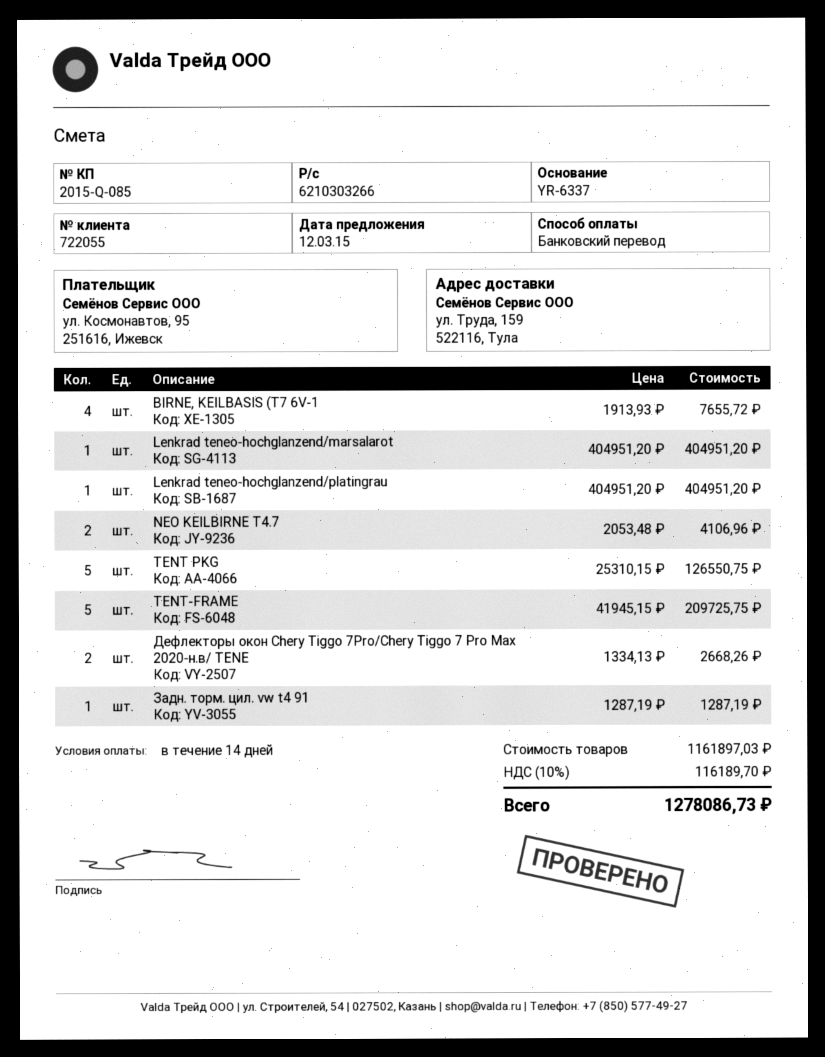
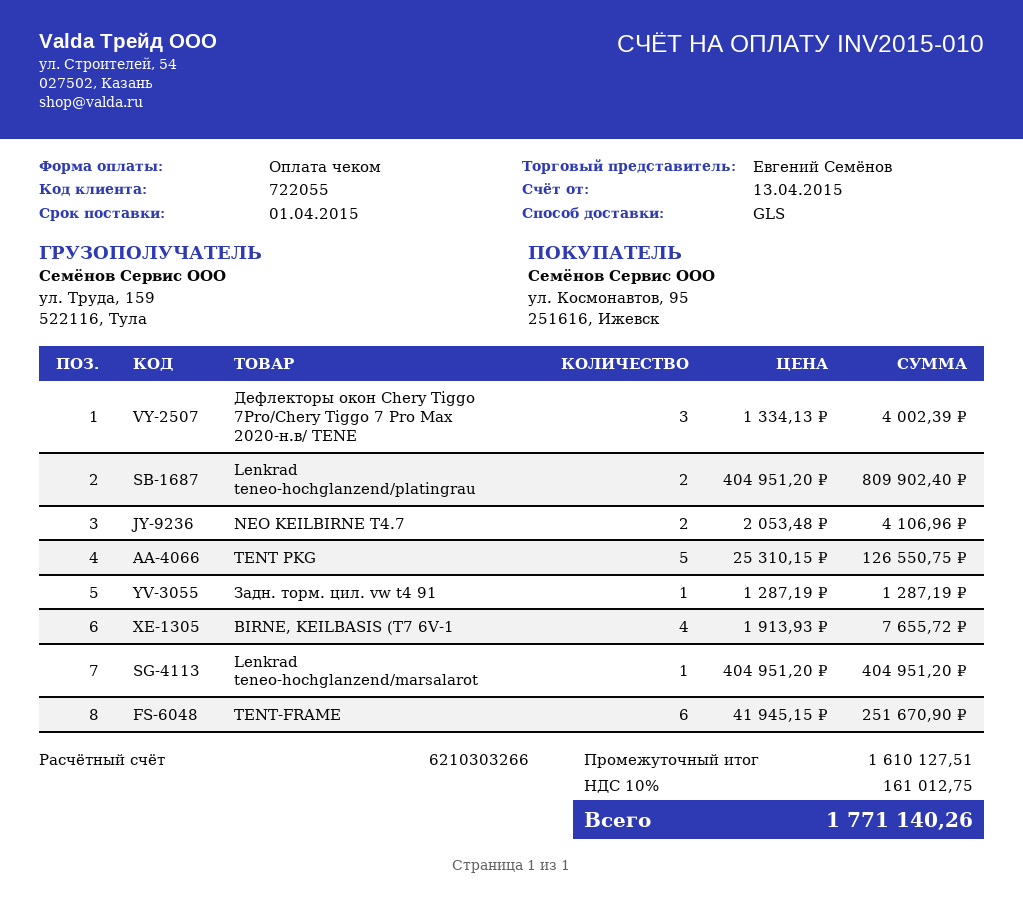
payment method: bank transfer -> cheque
Lenkrad teneo-hochglanzend/platingrau: 1 x 404951.20 = 404951.20 -> 2 x 404951.20 = 809902.40
TENT-FRAME: 5 x 41945.15 = 209725.75 -> 6 x 41945.15 = 251670.90
Дефлекторы окон Chery Tiggo 7Pro/Chery Tiggo 7 Pro Max 2020-н.в/ TENE: 2 x 1334.13 = 2668.26 -> 3 x 1334.13 = 4002.39
subtotal: 1161897.03 -> 1610127.51
tax: 10% = 116189.70 -> 10% = 161012.75
total: 1278086.73 -> 1771140.26

